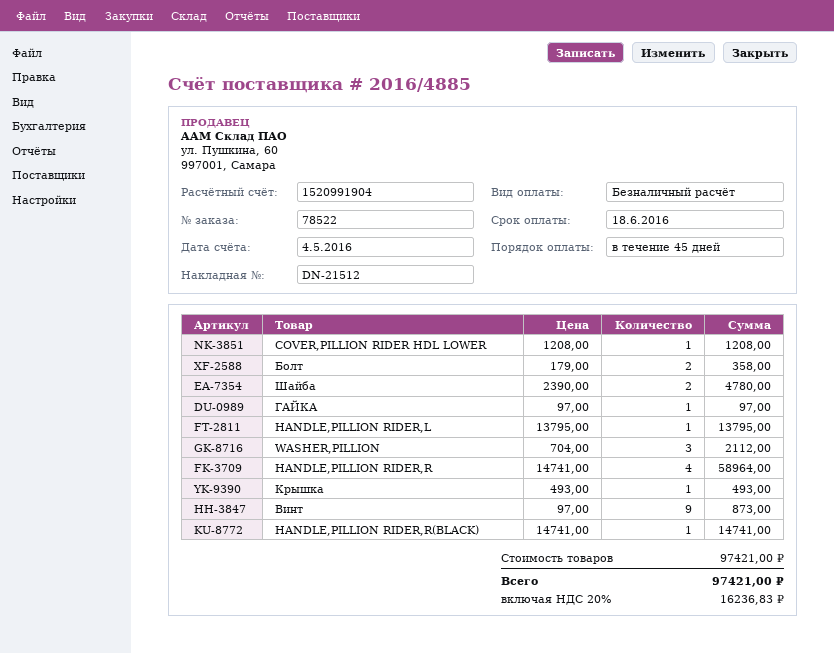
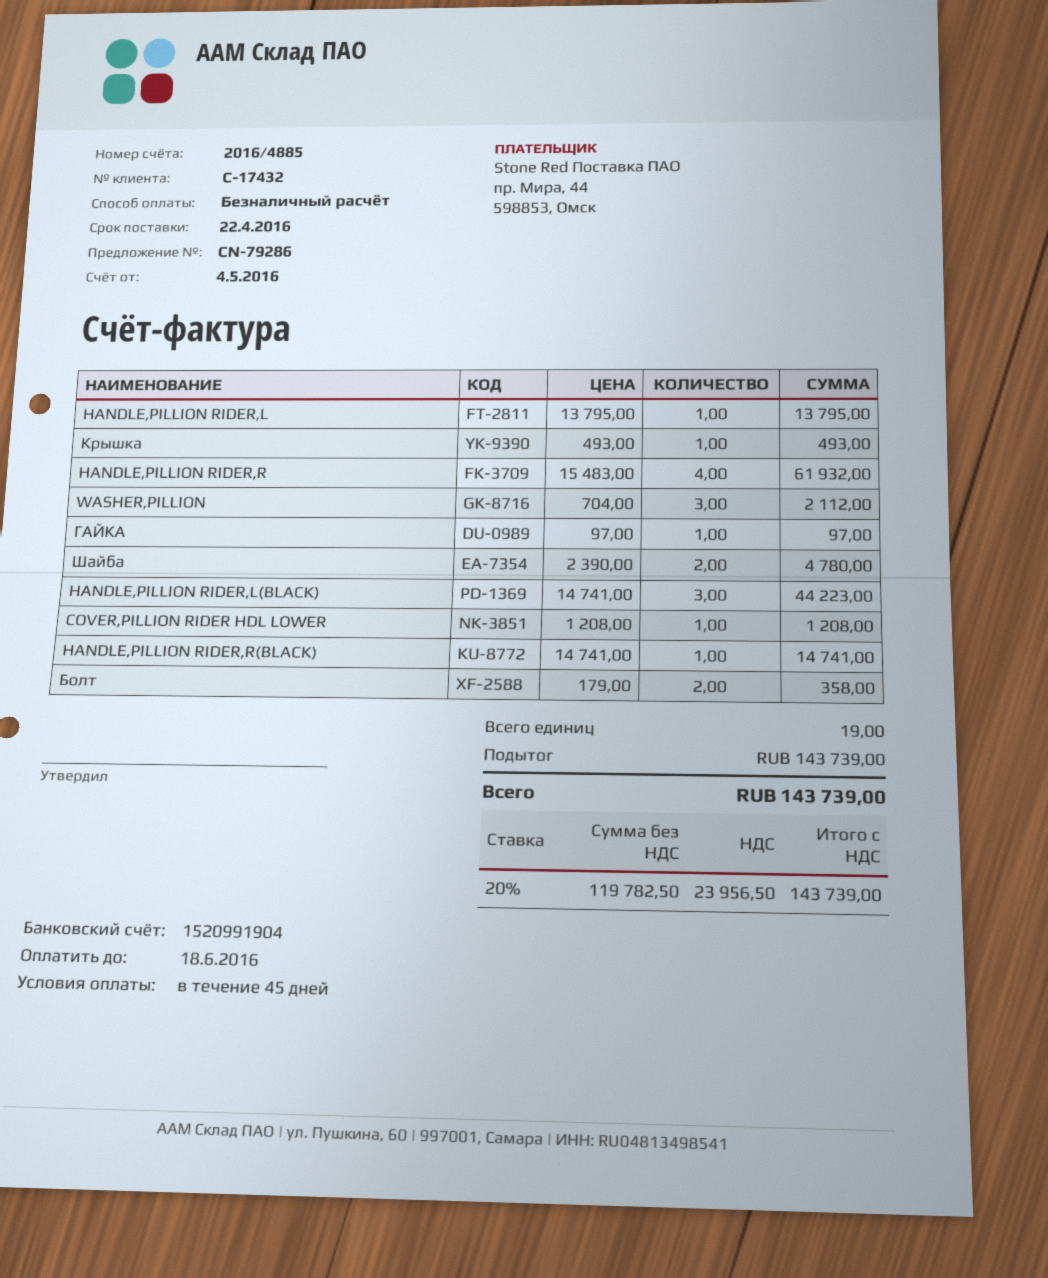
HANDLE,PILLION RIDER,R: 4 x 14741.00 = 58964.00 -> 4 x 15483.00 = 61932.00
Винт: 9 x 97.00 = 873.00 -> none
HANDLE,PILLION RIDER,L(BLACK): none -> 3 x 14741.00 = 44223.00
subtotal: 97421.00 -> 143739.00
tax: 20% = 16236.83 -> 20% = 23956.50
total: 97421.00 -> 143739.00

